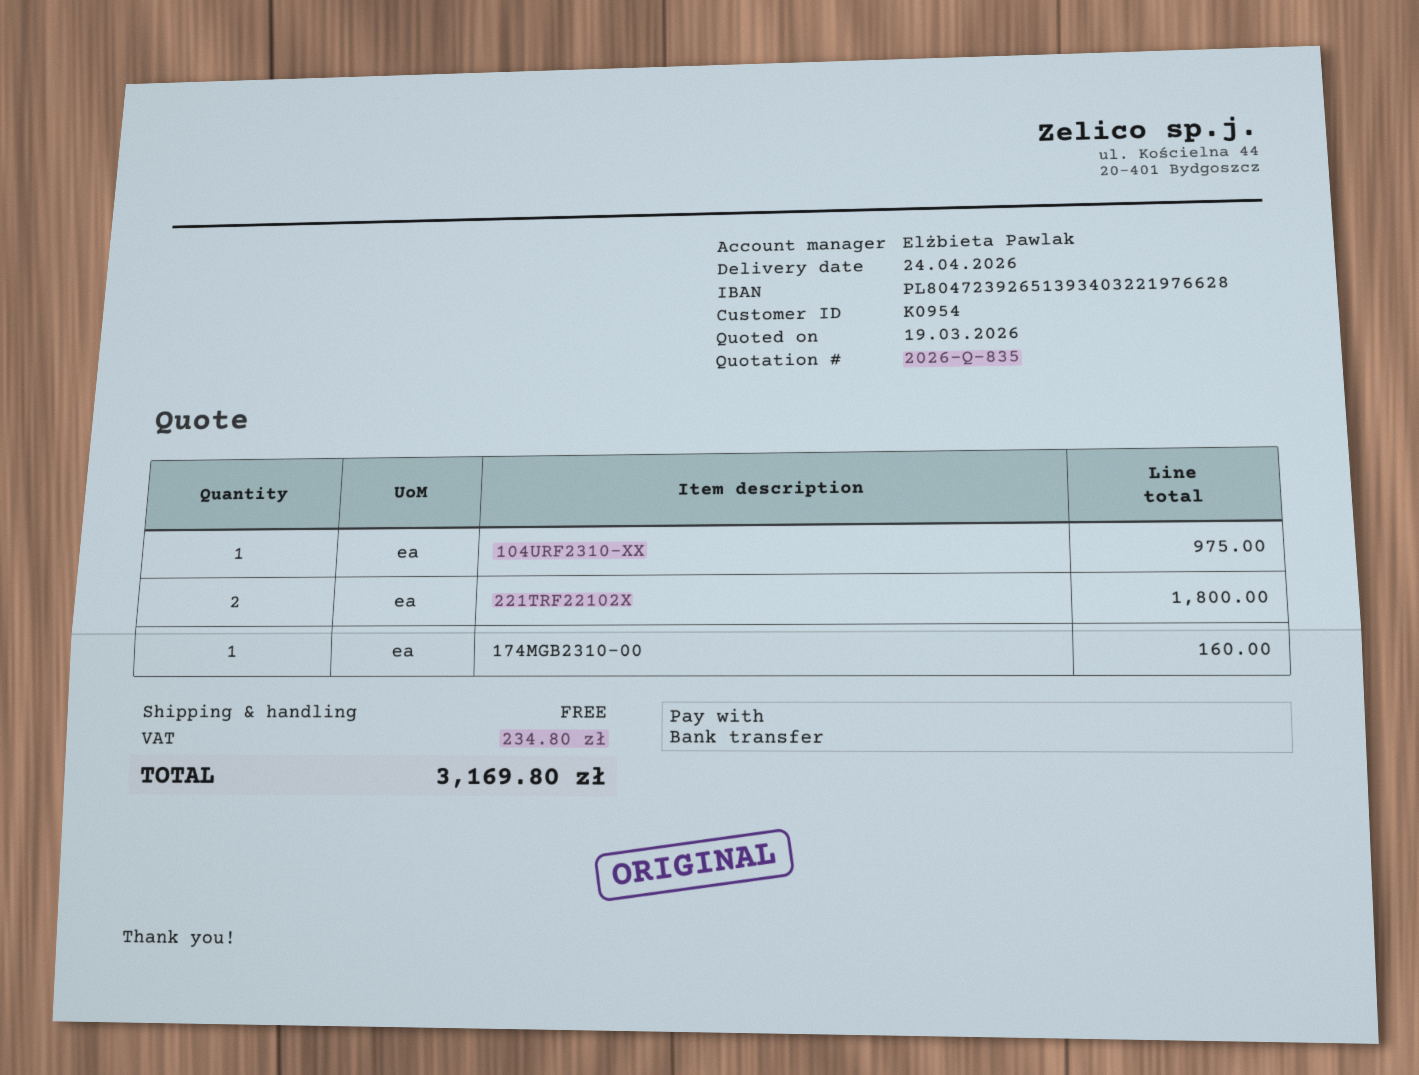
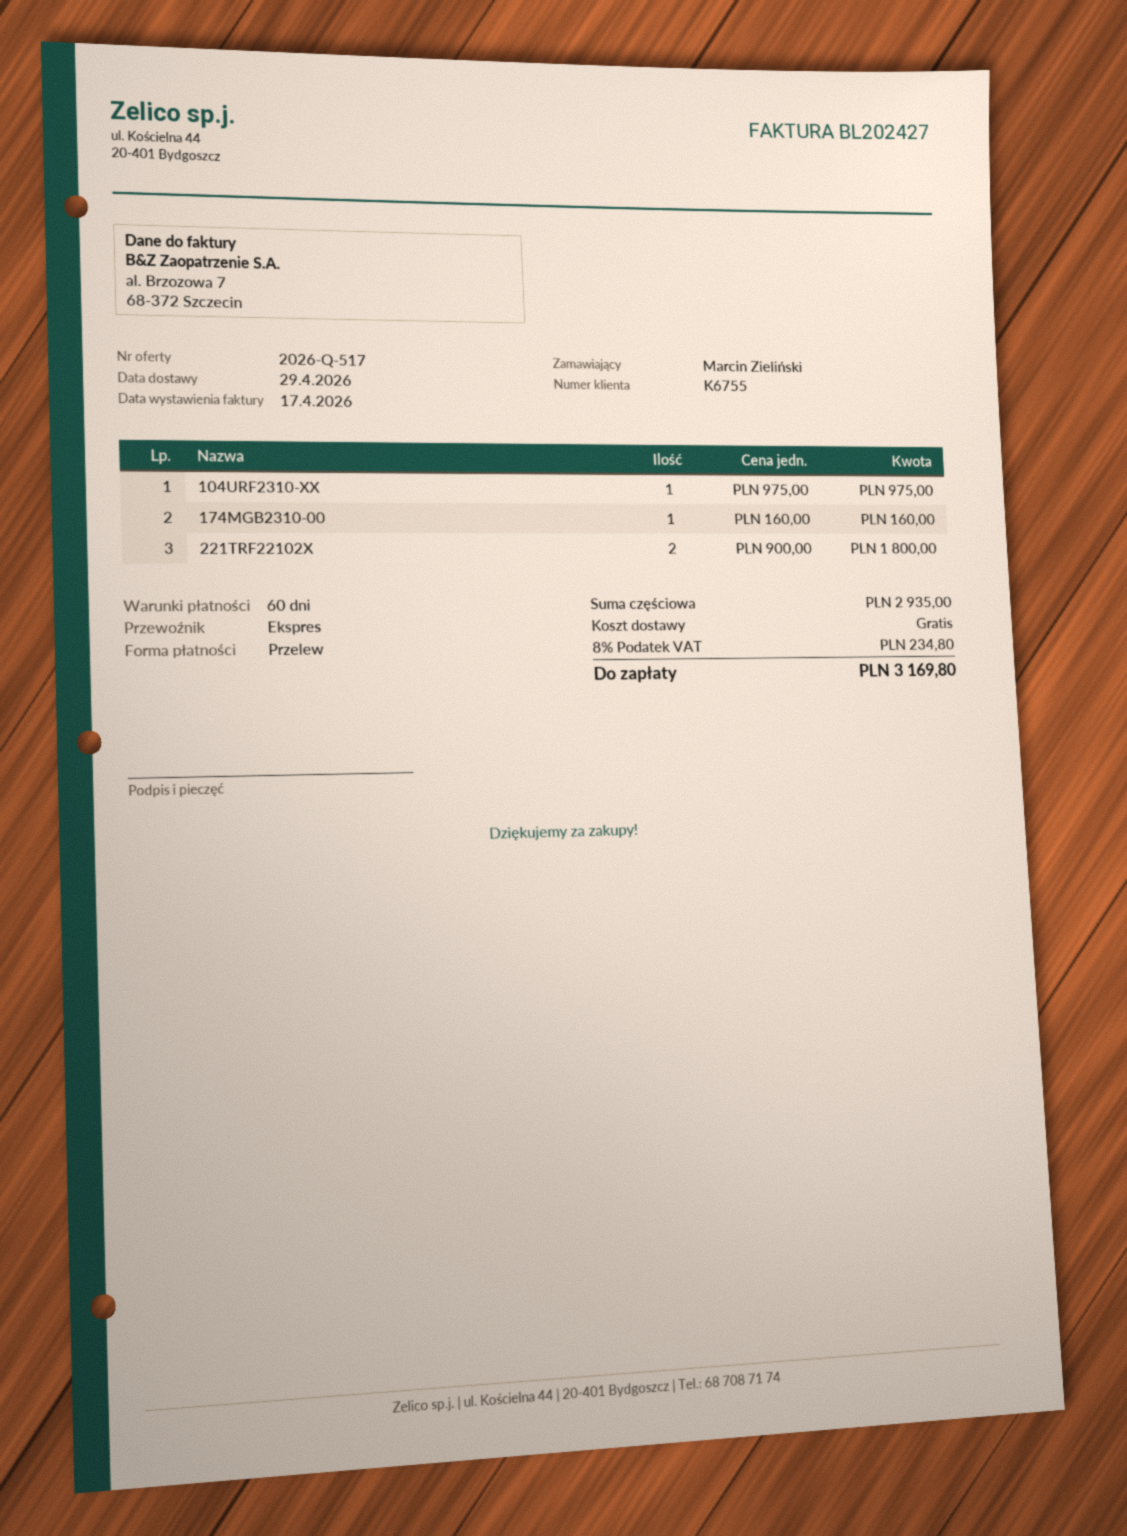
quote number: 2026-Q-835 -> 2026-Q-517
delivery date: 2026-04-24 -> 2026-04-29
customer number: K0954 -> K6755

